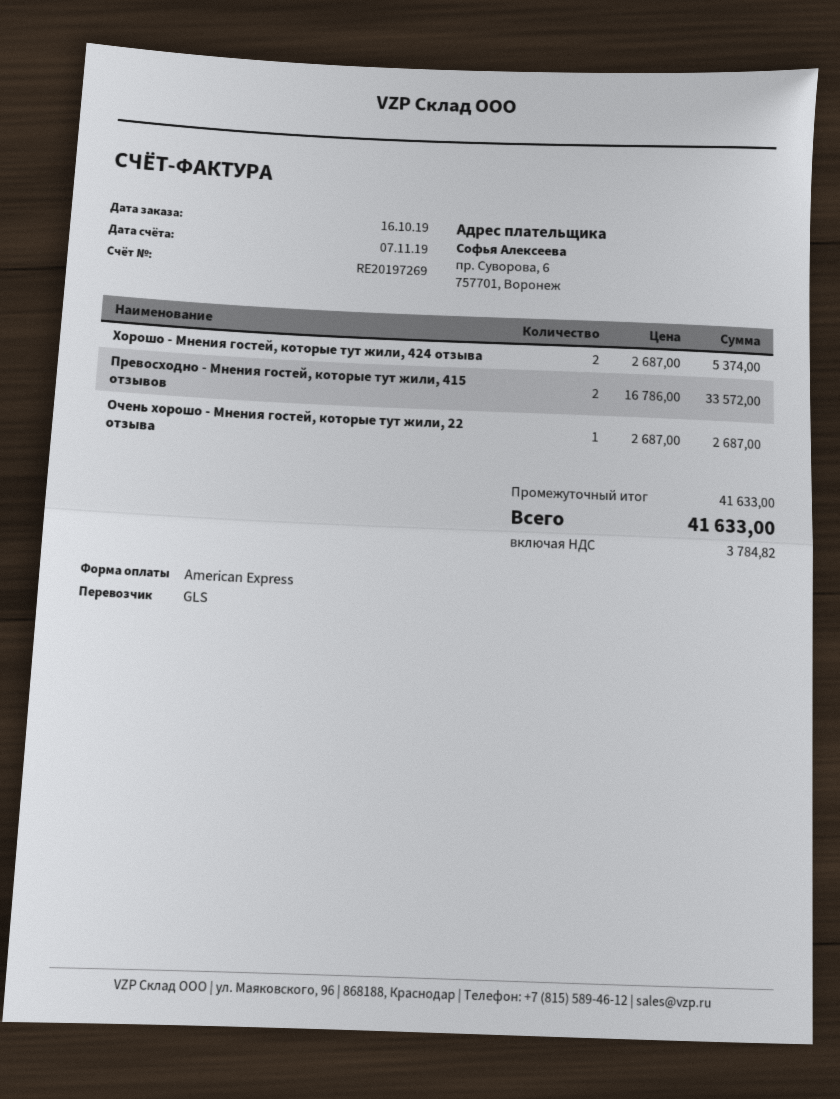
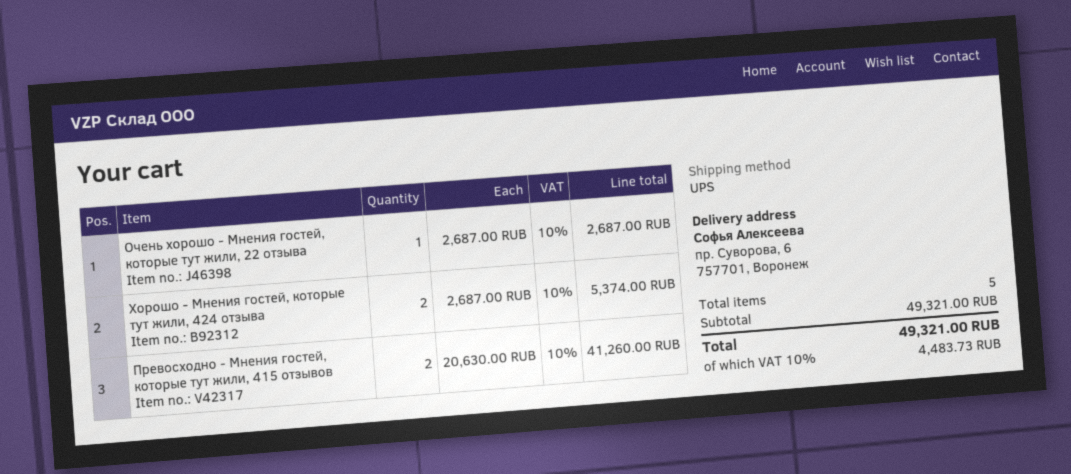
shipping method: GLS -> UPS
Превосходно - Мнения гостей, которые тут жили, 415 отзывов: 2 x 16786.00 = 33572.00 -> 2 x 20630.00 = 41260.00
subtotal: 41633.00 -> 49321.00
tax: 3784.82 -> 4483.73
total: 41633.00 -> 49321.00

